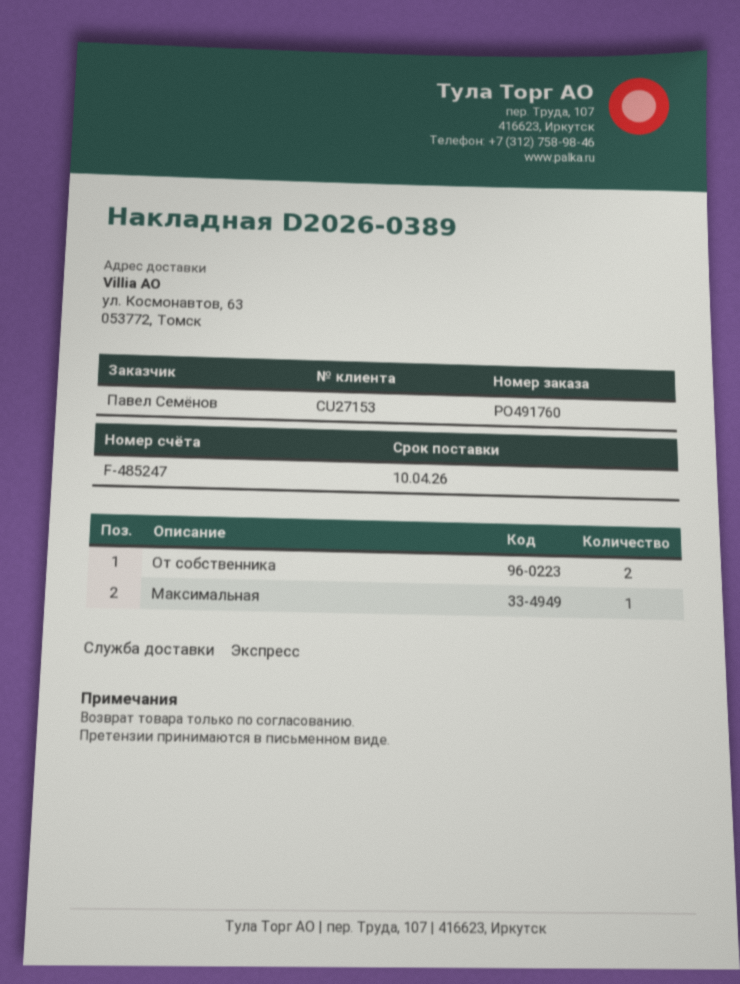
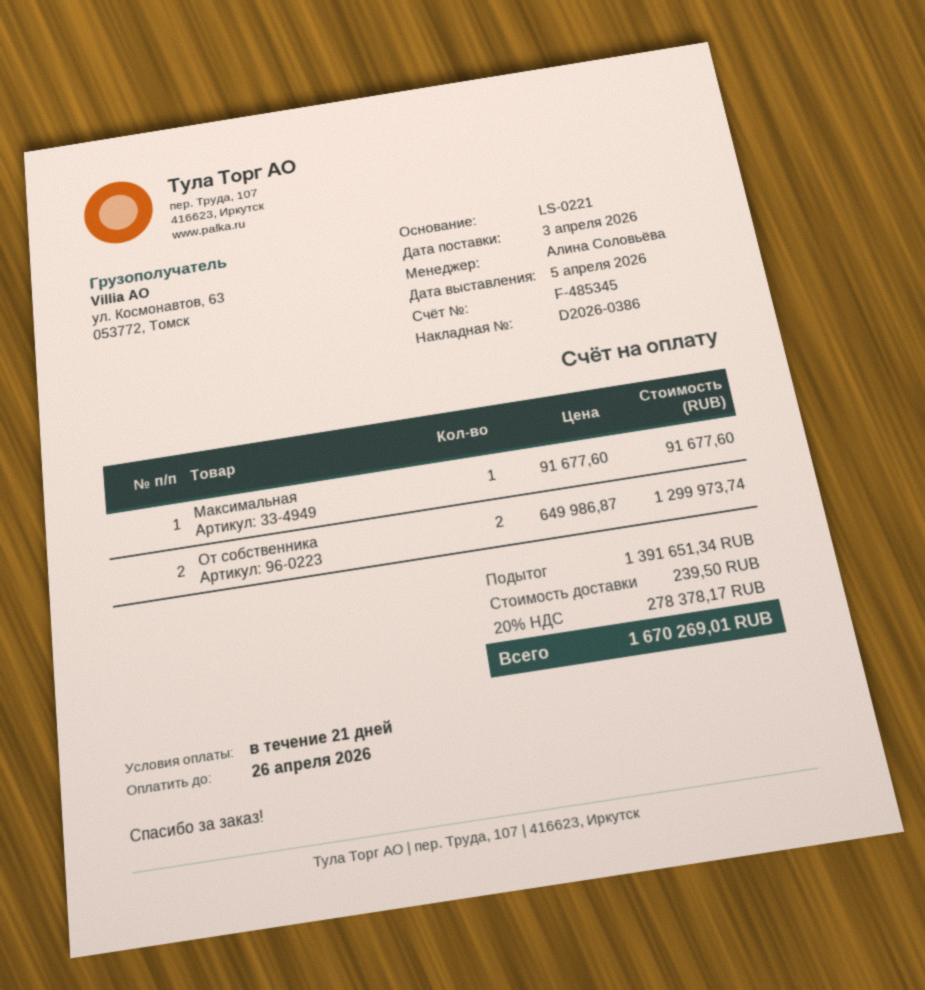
delivery note number: D2026-0389 -> D2026-0386
delivery date: 2026-04-10 -> 2026-04-03
invoice number: F-485247 -> F-485345

